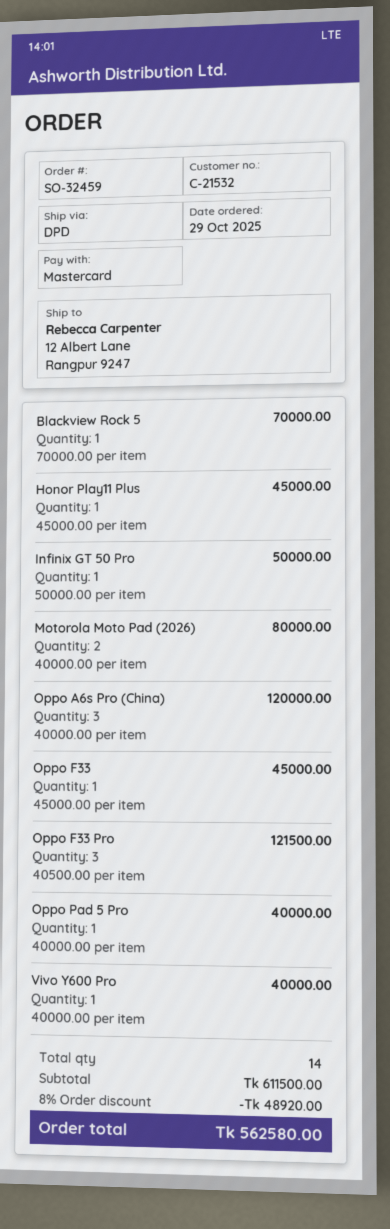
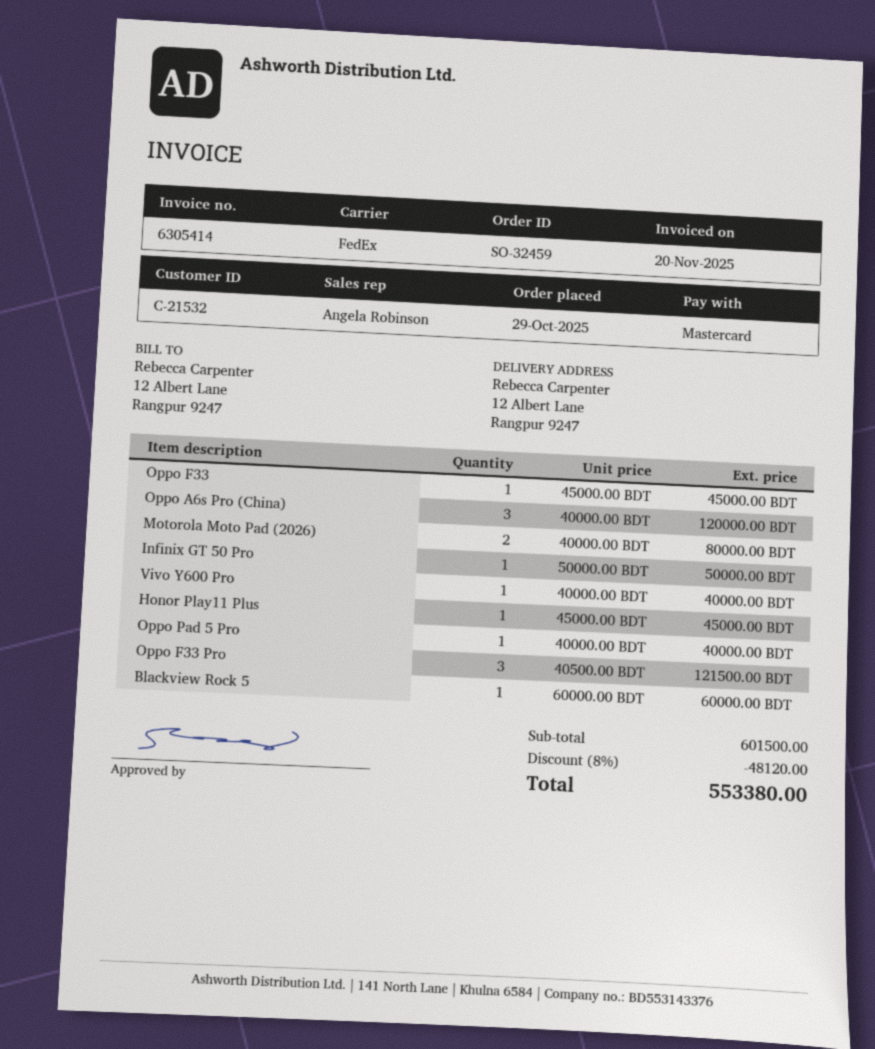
shipping method: DPD -> FedEx
Blackview Rock 5: 1 x 70000.00 = 70000.00 -> 1 x 60000.00 = 60000.00
subtotal: 611500.00 -> 601500.00
discount: 8% = 48920.00 -> 8% = 48120.00
total: 562580.00 -> 553380.00

